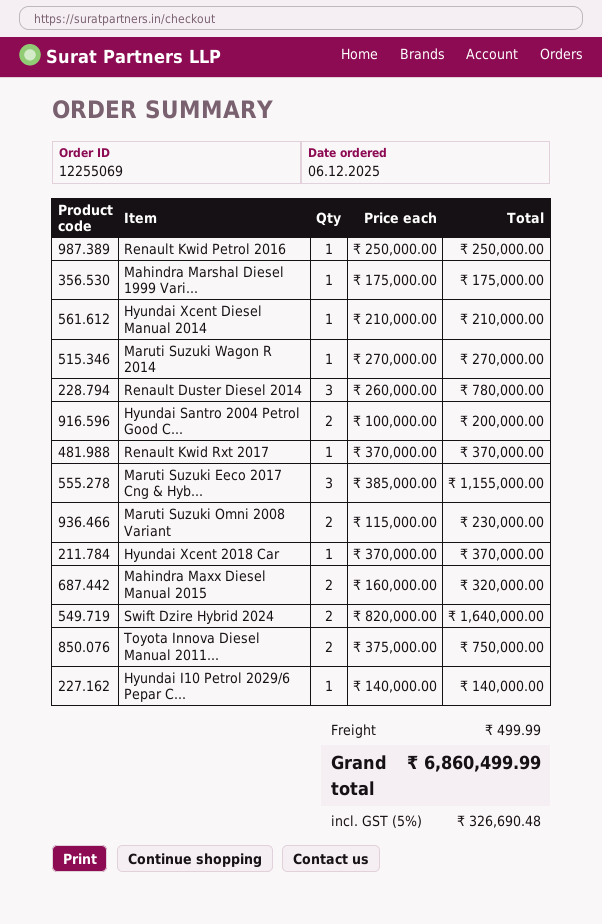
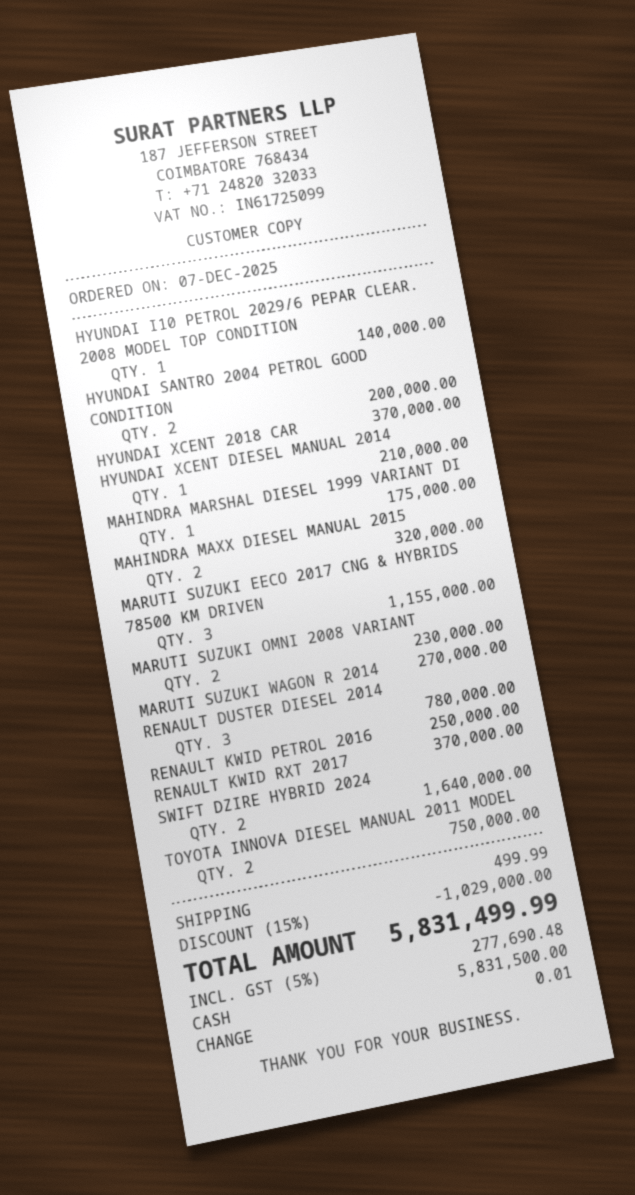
order date: 2025-12-06 -> 2025-12-07
discount: none -> 15% = 1029000.00
tax: 5% = 326690.48 -> 5% = 277690.48
total: 6860499.99 -> 5831499.99

